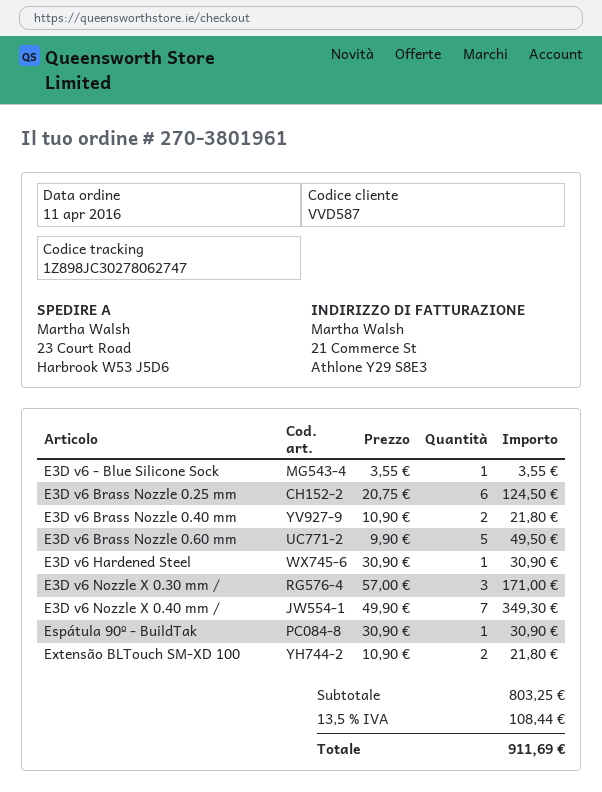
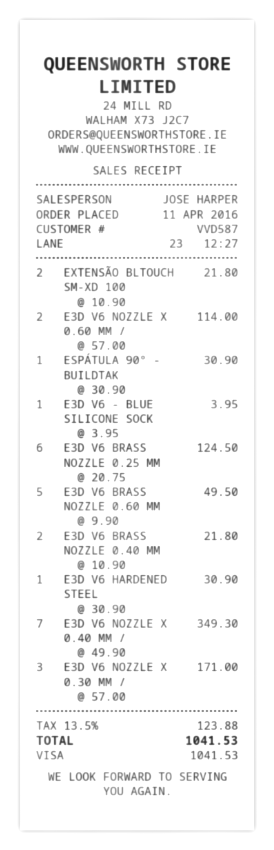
E3D v6 - Blue Silicone Sock: 1 x 3.55 = 3.55 -> 1 x 3.95 = 3.95
E3D V6 NOZZLE X 0.60 MM /: none -> 2 x 57.00 = 114.00
tax: 13.5% = 108.44 -> 13.5% = 123.88
total: 911.69 -> 1041.53

